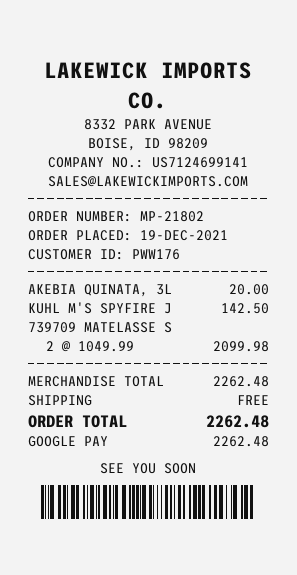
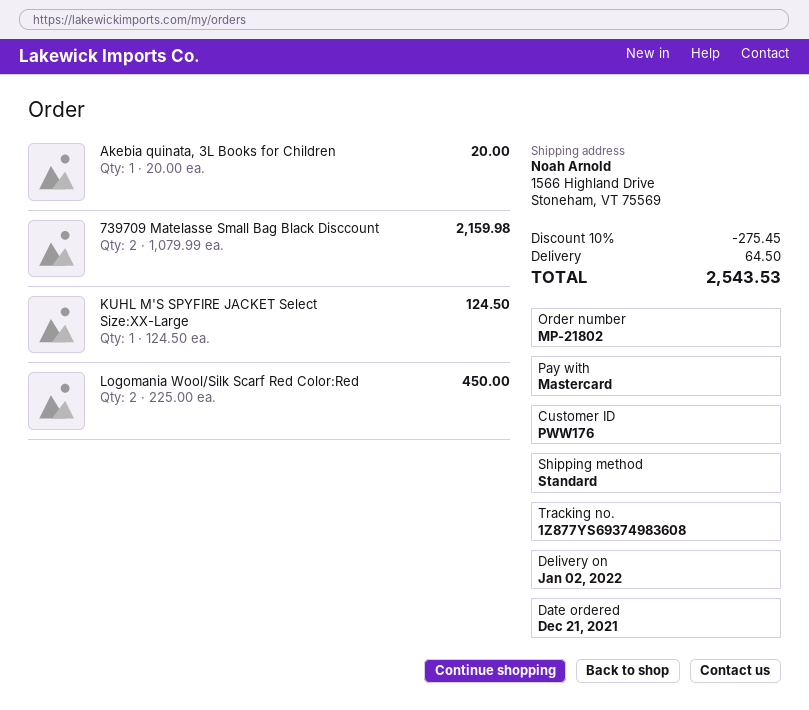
order date: 2021-12-19 -> 2021-12-21
payment method: Google Pay -> Mastercard
KUHL M'S SPYFIRE J: 1 x 142.50 = 142.50 -> 1 x 124.50 = 124.50
739709 MATELASSE S: 2 x 1049.99 = 2099.98 -> 2 x 1079.99 = 2159.98
Logomania Wool/Silk Scarf Red Color:Red: none -> 2 x 225.00 = 450.00
discount: none -> 10% = 275.45
shipping: 0.00 -> 64.50
total: 2262.48 -> 2543.53

